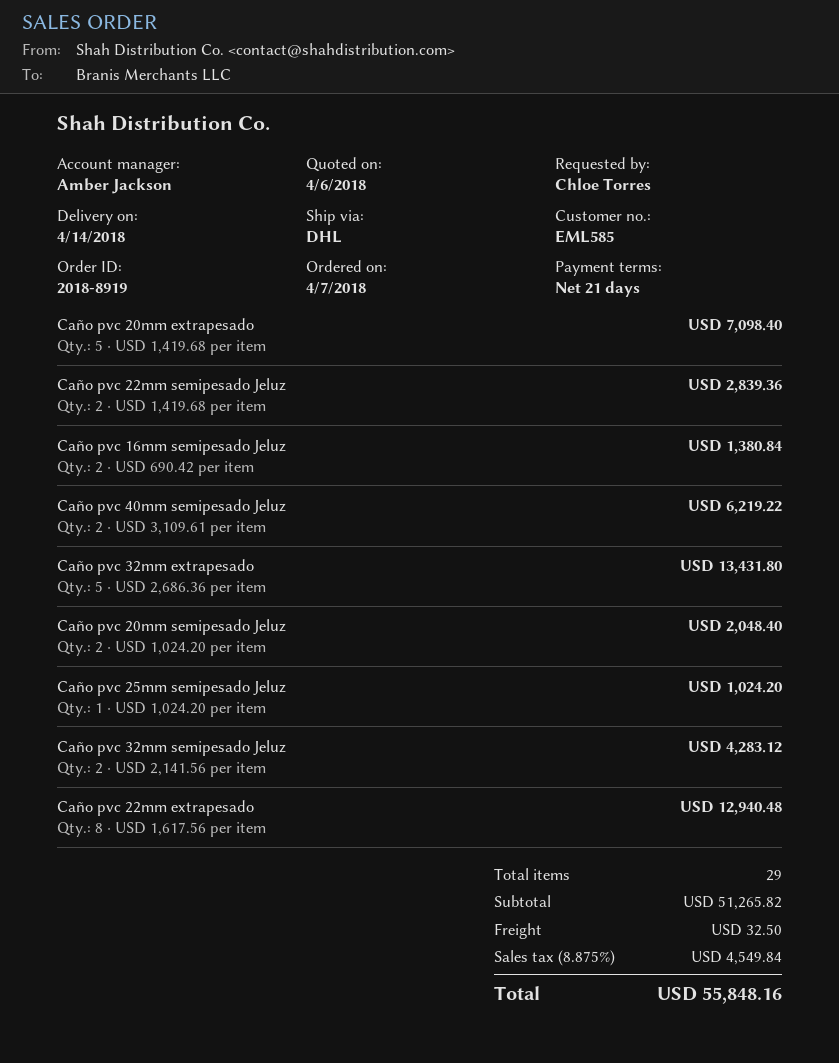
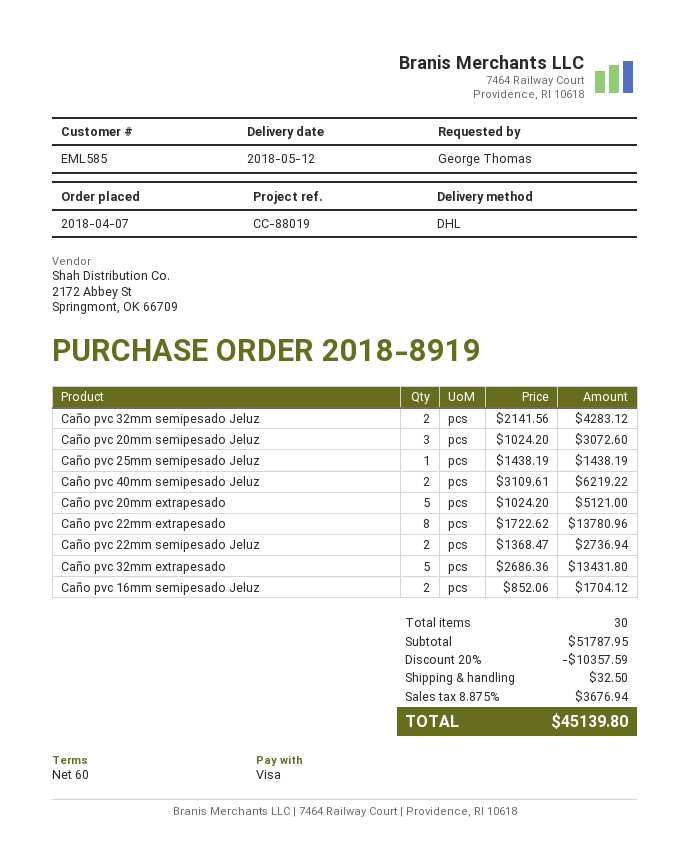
delivery date: 2018-04-14 -> 2018-05-12
payment terms: 21 days -> 60 days
ordered by: Chloe Torres -> George Thomas
Caño pvc 20mm extrapesado: 5 x 1419.68 = 7098.40 -> 5 x 1024.20 = 5121.00
Caño pvc 22mm semipesado Jeluz: 2 x 1419.68 = 2839.36 -> 2 x 1368.47 = 2736.94
Caño pvc 16mm semipesado Jeluz: 2 x 690.42 = 1380.84 -> 2 x 852.06 = 1704.12
Caño pvc 20mm semipesado Jeluz: 2 x 1024.20 = 2048.40 -> 3 x 1024.20 = 3072.60
Caño pvc 25mm semipesado Jeluz: 1 x 1024.20 = 1024.20 -> 1 x 1438.19 = 1438.19
Caño pvc 22mm extrapesado: 8 x 1617.56 = 12940.48 -> 8 x 1722.62 = 13780.96
total quantity: 29 -> 30
subtotal: 51265.82 -> 51787.95
discount: none -> 20% = 10357.59
tax: 8.875% = 4549.84 -> 8.875% = 3676.94
total: 55848.16 -> 45139.80

